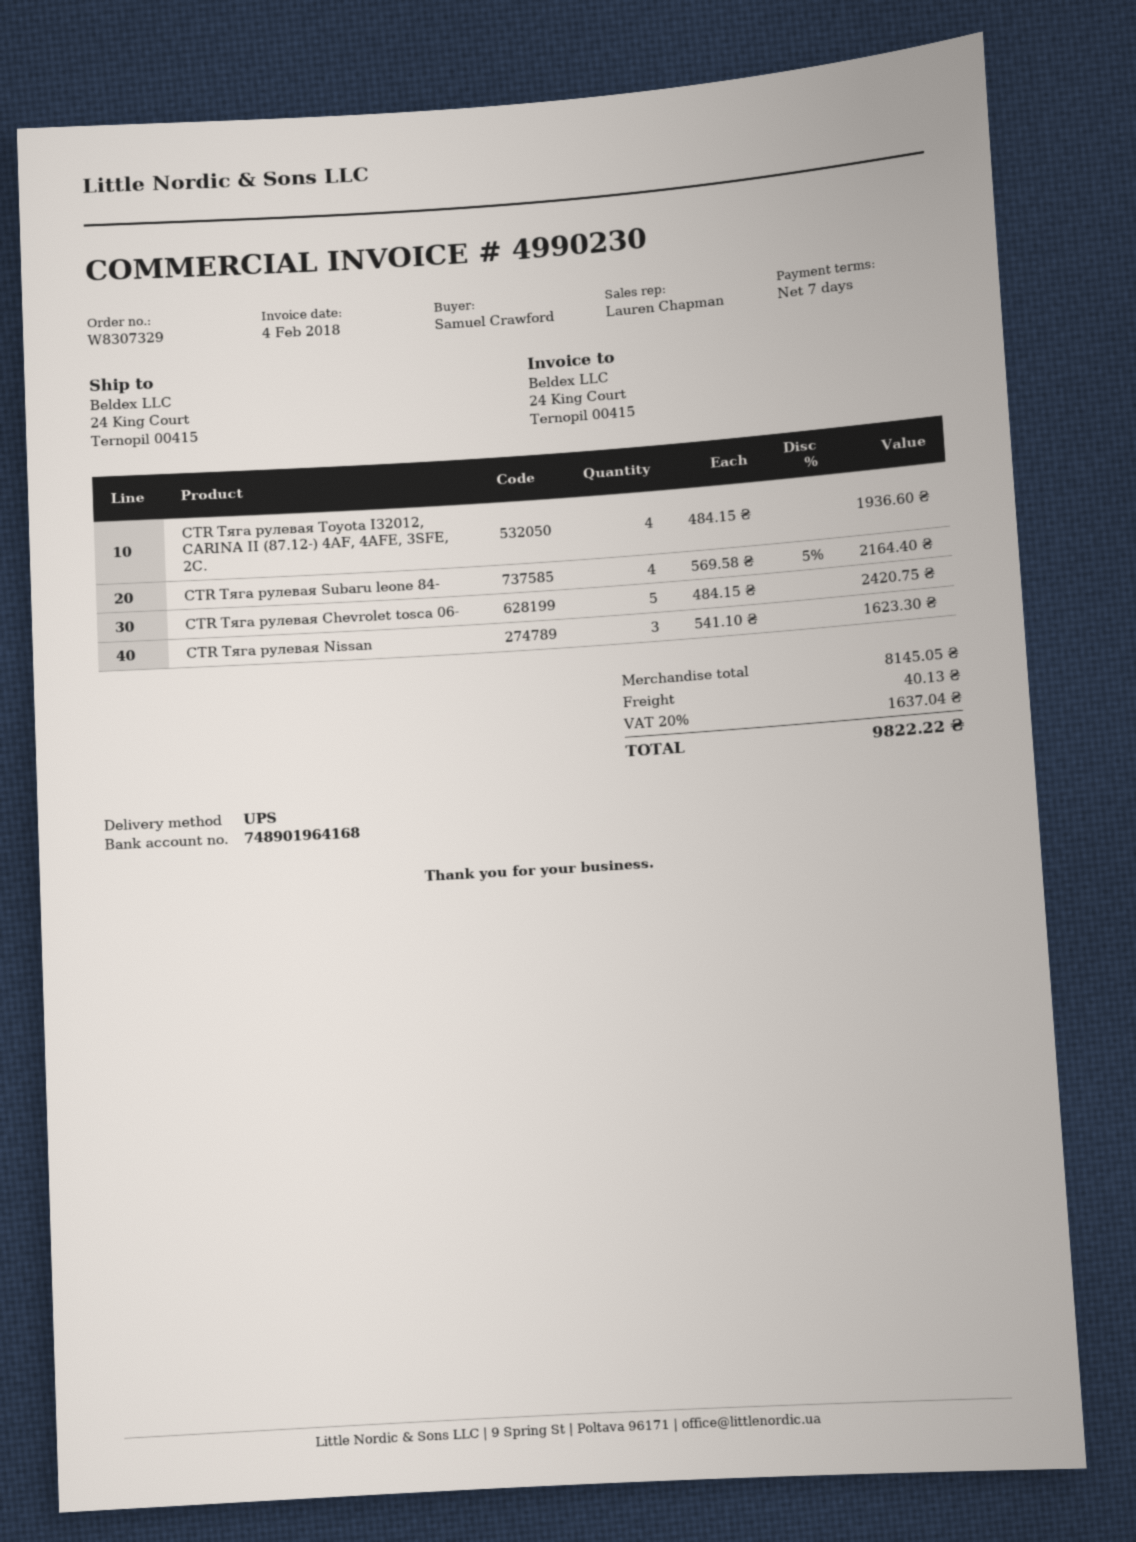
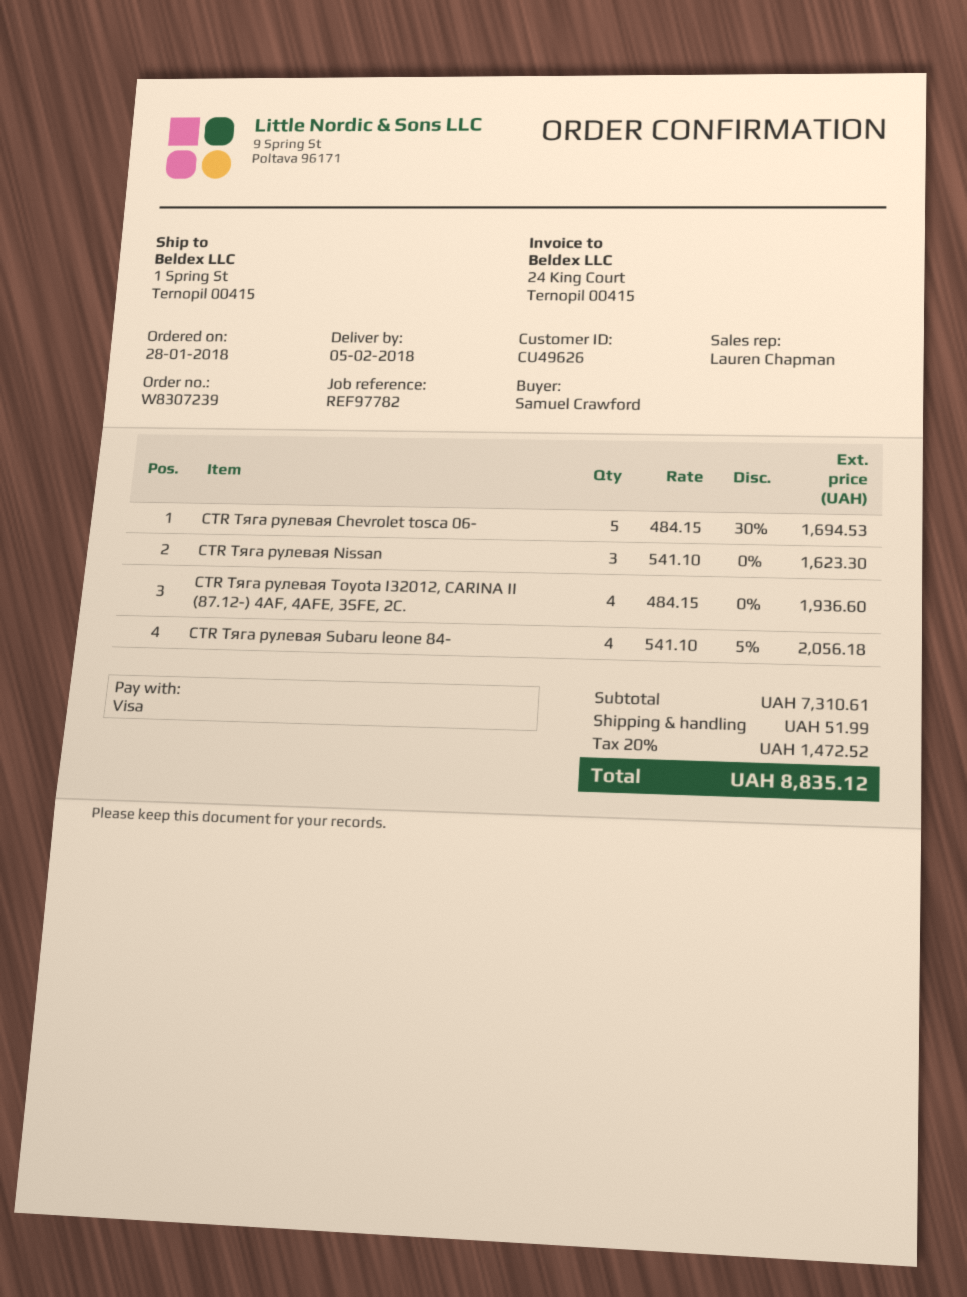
order number: W8307329 -> W8307239
ship to: 24 King Court, Ternopil 00415 -> 1 Spring St, Ternopil 00415
CTR Тяга рулевая Subaru leone 84-: 4 x 569.58 - 5% = 2164.40 -> 4 x 541.10 - 5% = 2056.18
CTR Тяга рулевая Chevrolet tosca 06-: 5 x 484.15 = 2420.75 -> 5 x 484.15 - 30% = 1694.53
subtotal: 8145.05 -> 7310.61
shipping: 40.13 -> 51.99
tax: 20% = 1637.04 -> 20% = 1472.52
total: 9822.22 -> 8835.12

